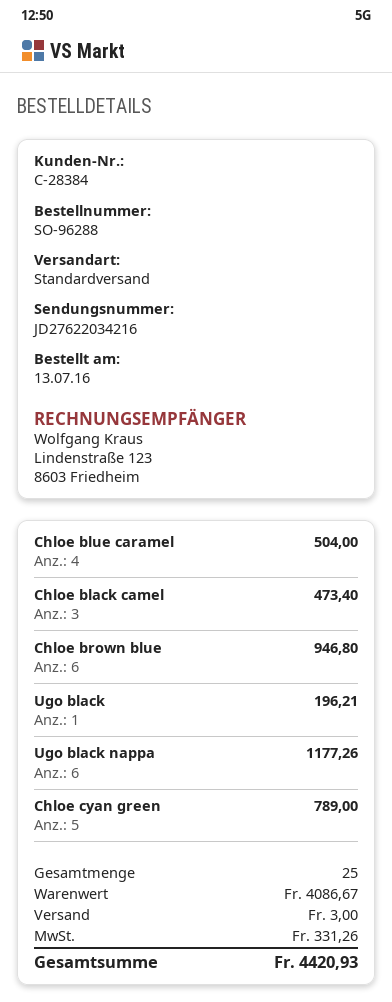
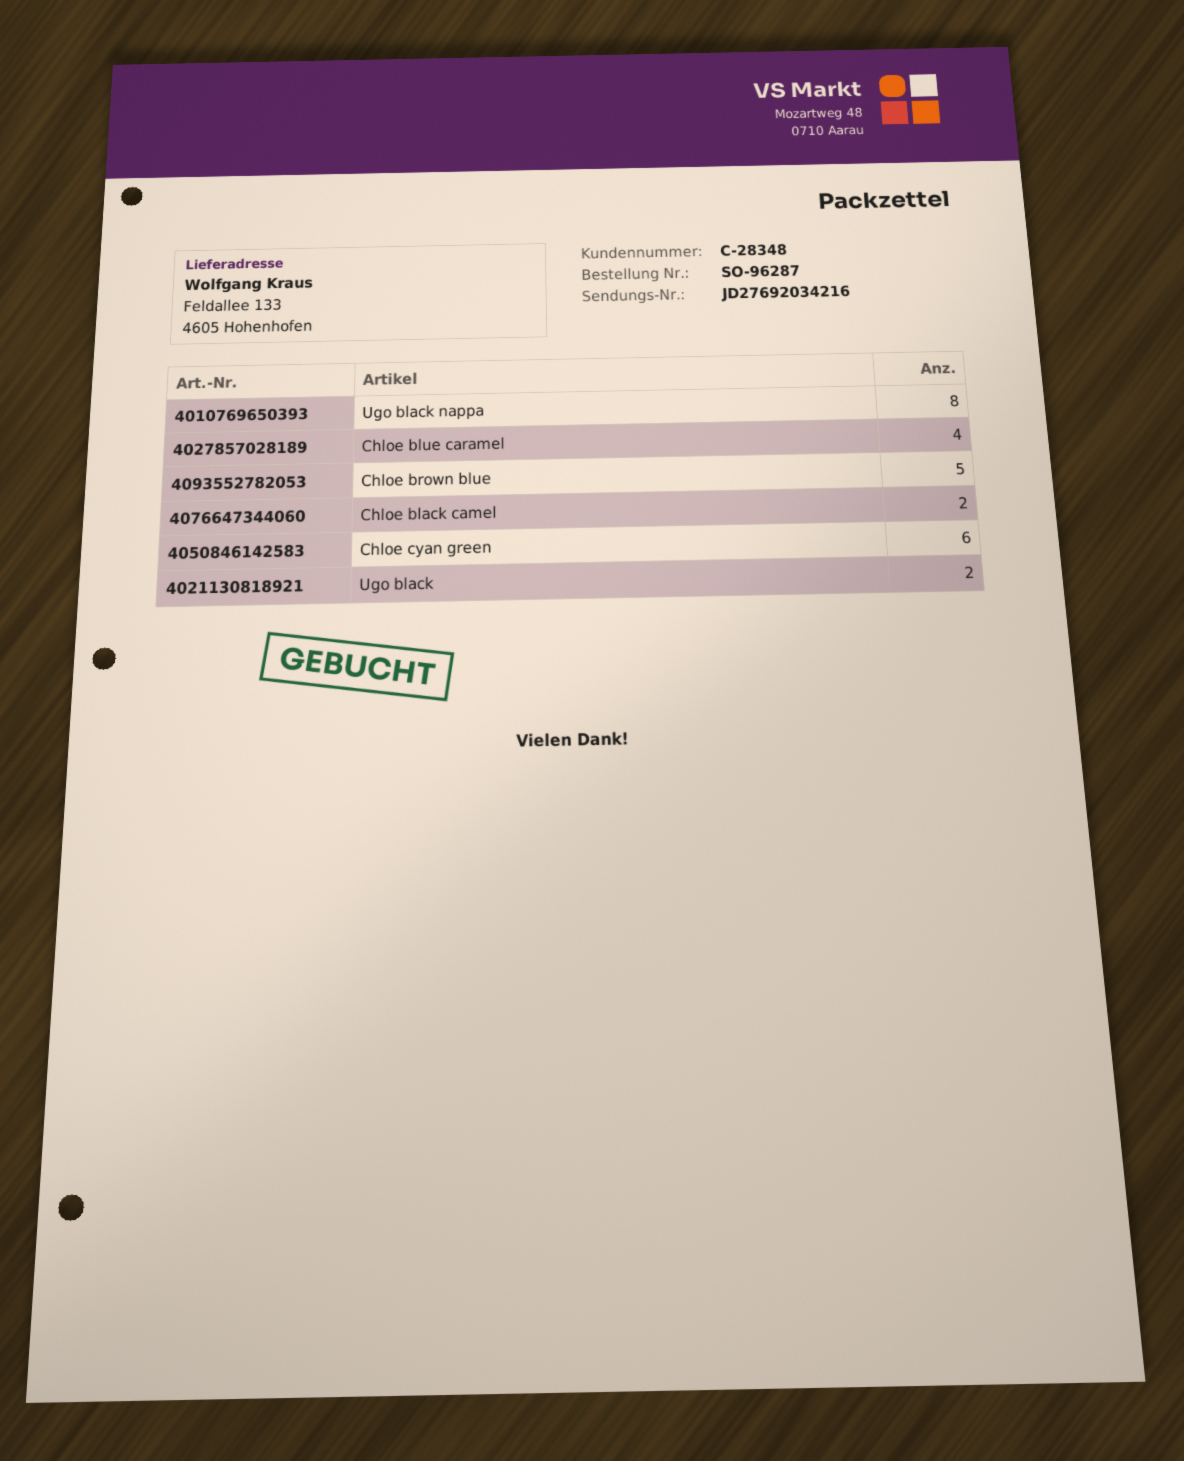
order number: SO-96288 -> SO-96287
customer number: C-28384 -> C-28348
tracking number: JD27622034216 -> JD27692034216
Chloe black camel: 3 -> 2
Chloe brown blue: 6 -> 5
Ugo black: 1 -> 2
Ugo black nappa: 6 -> 8
Chloe cyan green: 5 -> 6

